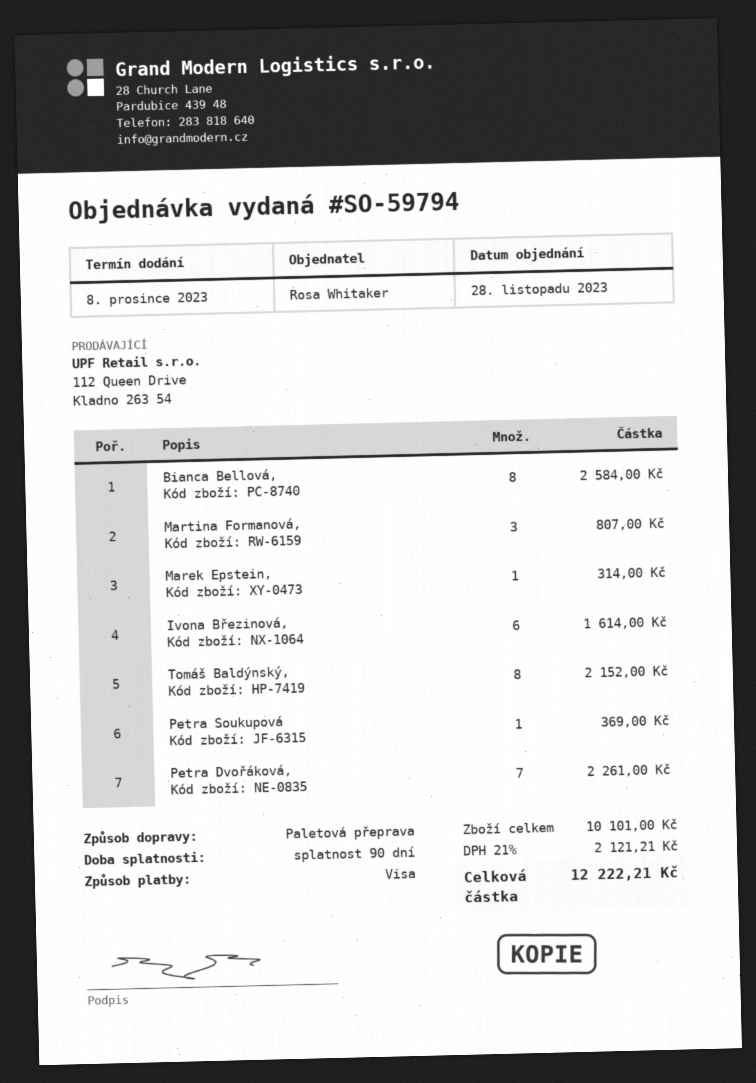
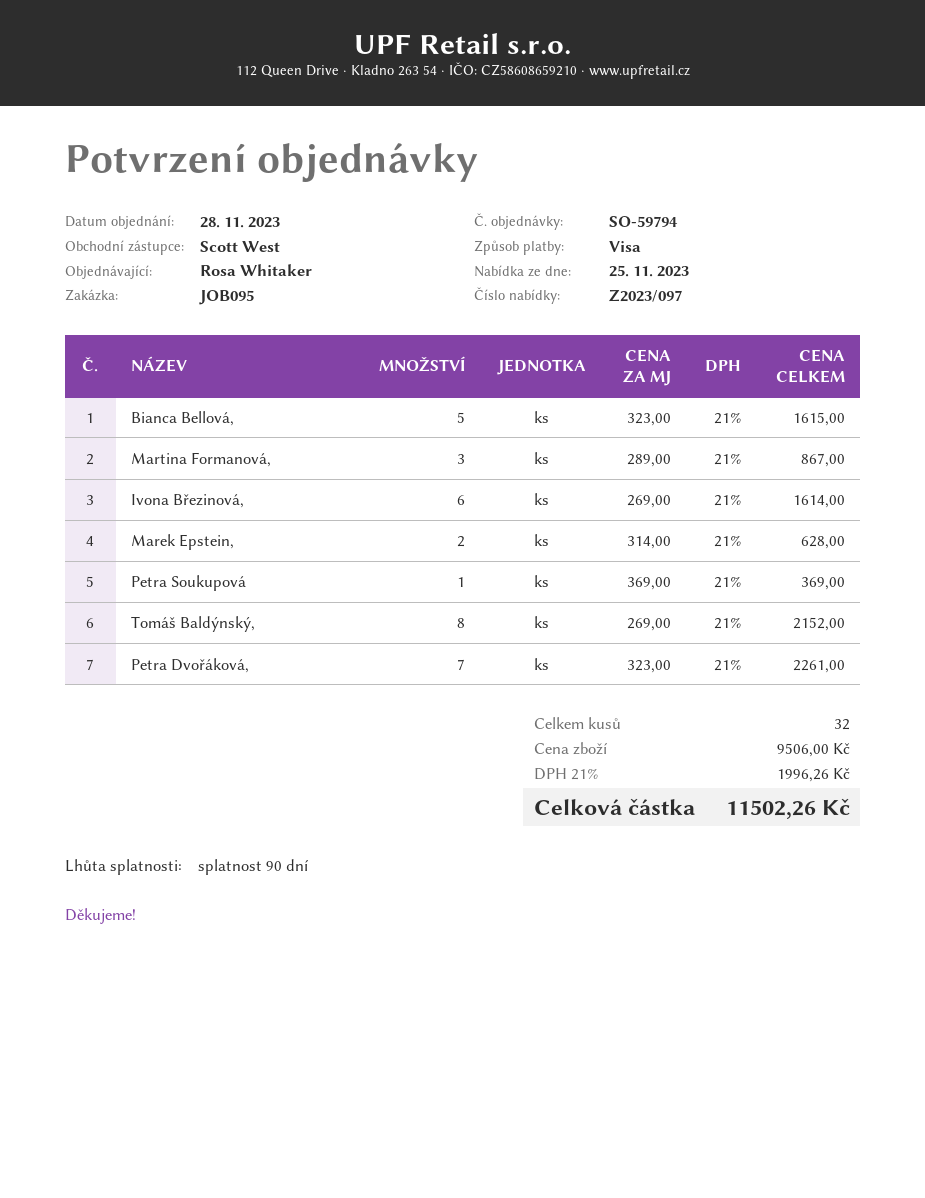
Bianca Bellová,: 8 for 2584.00 -> 5 for 1615.00
Martina Formanová,: 3 for 807.00 -> 3 for 867.00
Marek Epstein,: 1 for 314.00 -> 2 for 628.00
subtotal: 10101.00 -> 9506.00
tax: 21% = 2121.21 -> 21% = 1996.26
total: 12222.21 -> 11502.26

